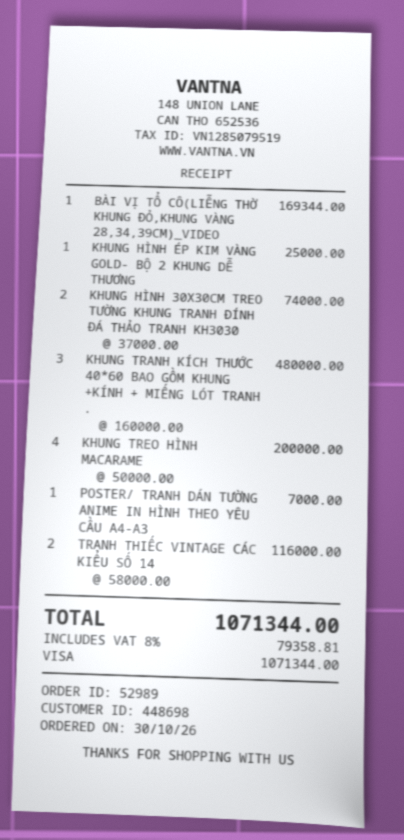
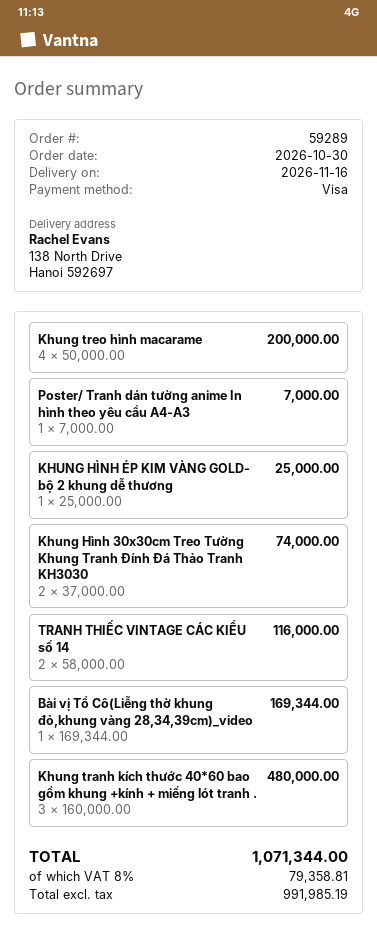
order number: 52989 -> 59289

